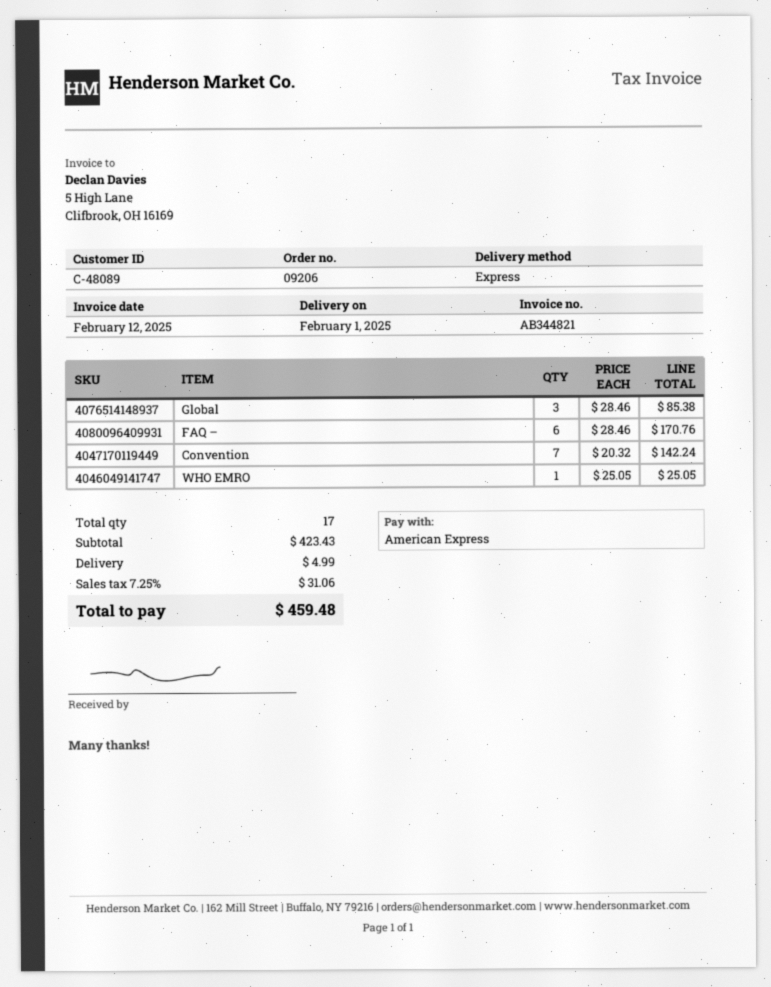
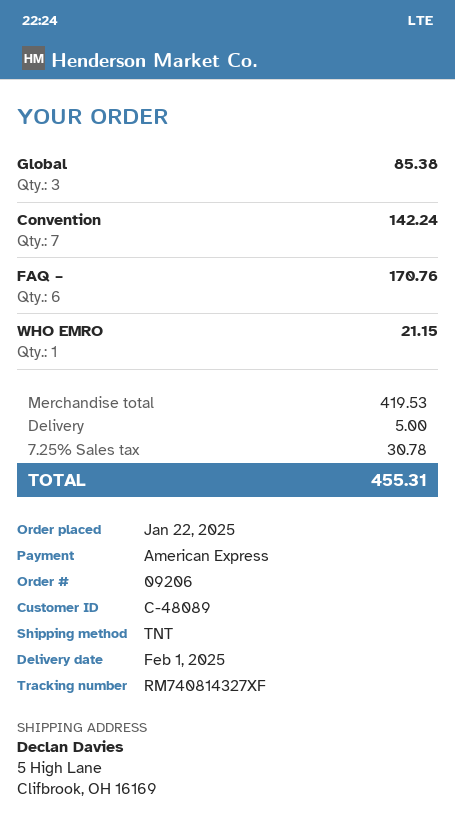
shipping method: express -> TNT
WHO EMRO: 1 for 25.05 -> 1 for 21.15
subtotal: 423.43 -> 419.53
shipping: 4.99 -> 5.00
tax: 7.25% = 31.06 -> 7.25% = 30.78
total: 459.48 -> 455.31

